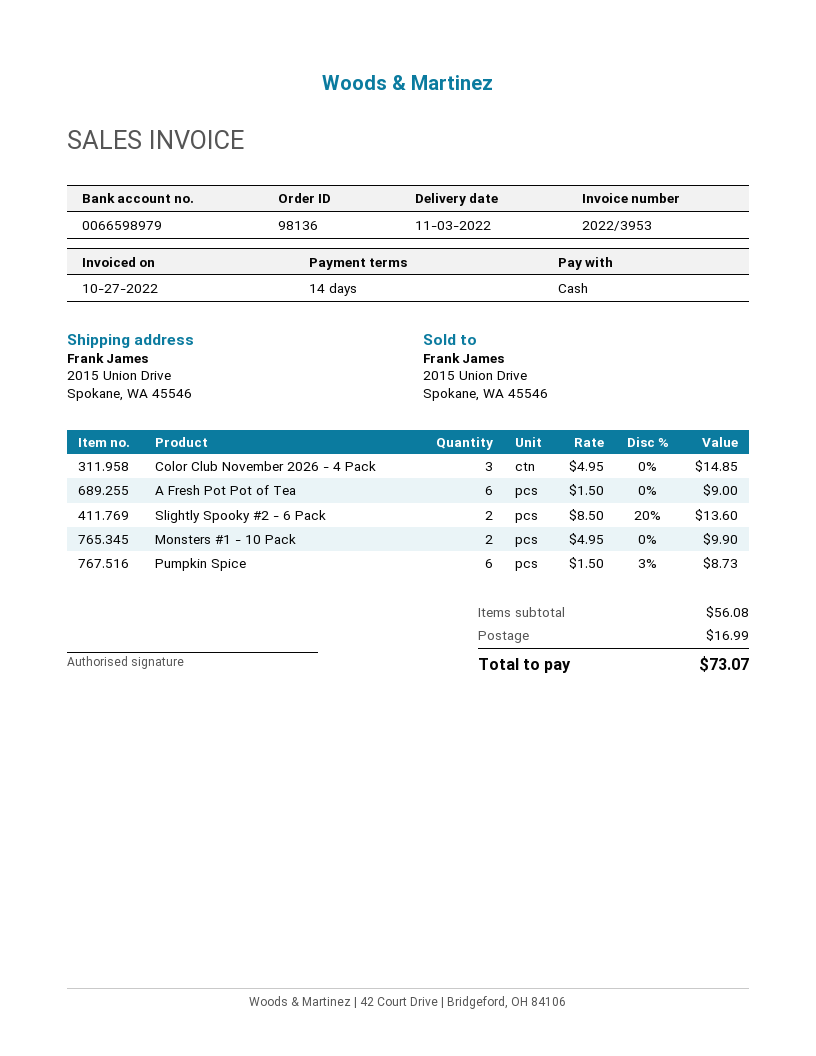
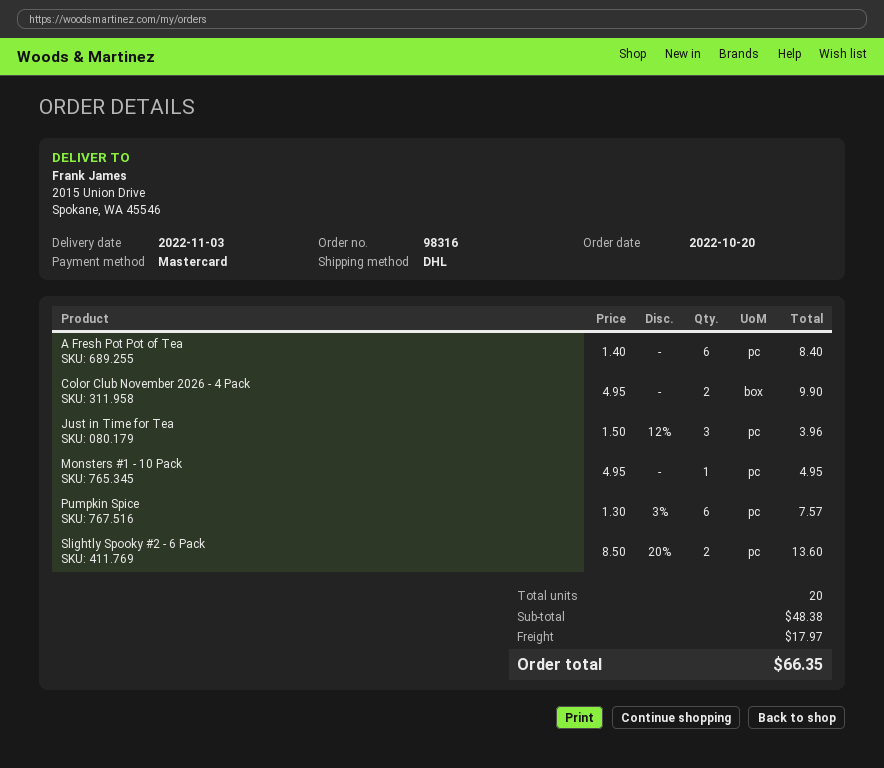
order number: 98136 -> 98316
payment method: cash -> Mastercard
Color Club November 2026 - 4 Pack: 3 x 4.95 = 14.85 -> 2 x 4.95 = 9.90
A Fresh Pot Pot of Tea: 6 x 1.50 = 9.00 -> 6 x 1.40 = 8.40
Monsters #1 - 10 Pack: 2 x 4.95 = 9.90 -> 1 x 4.95 = 4.95
Pumpkin Spice: 6 x 1.50 - 3% = 8.73 -> 6 x 1.30 - 3% = 7.57
Just in Time for Tea: none -> 3 x 1.50 - 12% = 3.96
subtotal: 56.08 -> 48.38
shipping: 16.99 -> 17.97
total: 73.07 -> 66.35

